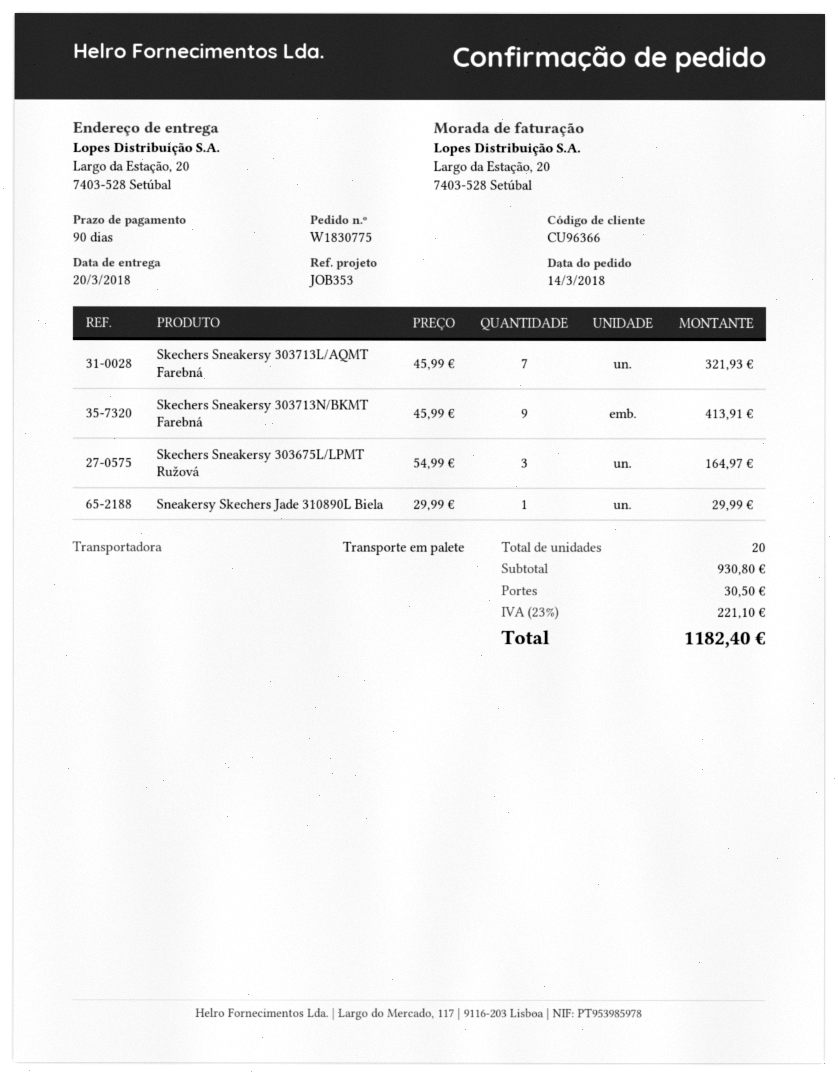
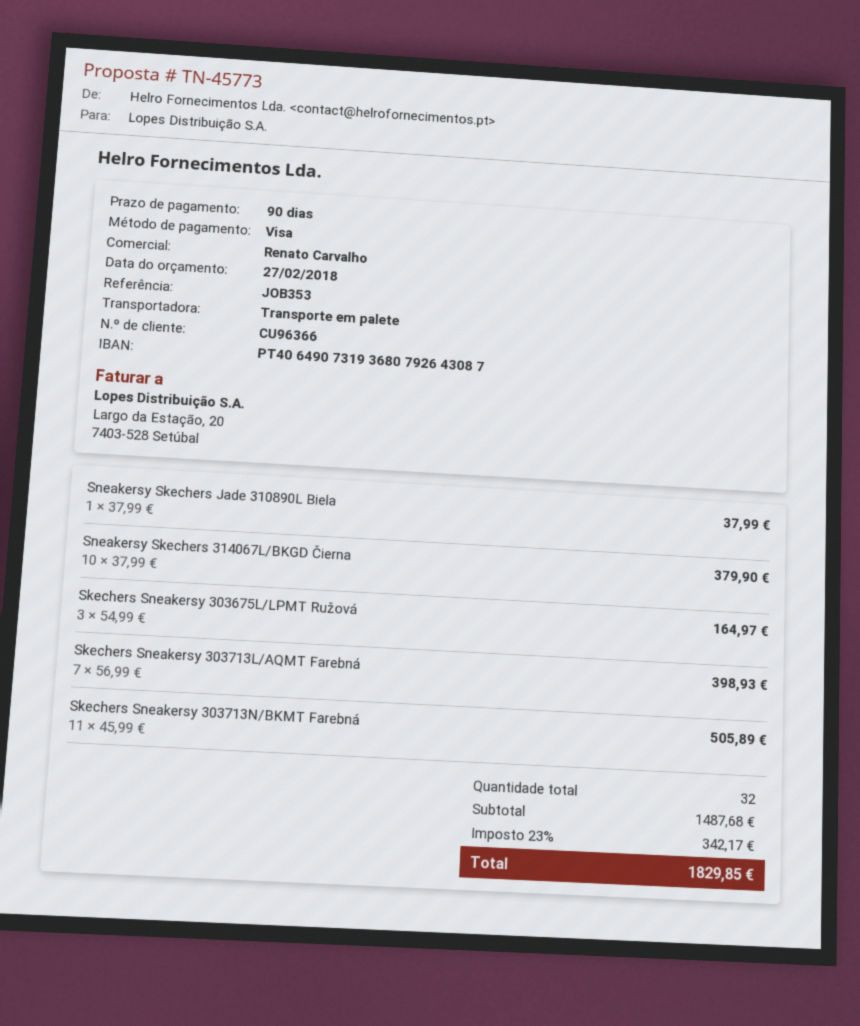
Skechers Sneakersy 303713L/AQMT Farebná: 7 x 45.99 = 321.93 -> 7 x 56.99 = 398.93
Skechers Sneakersy 303713N/BKMT Farebná: 9 x 45.99 = 413.91 -> 11 x 45.99 = 505.89
Sneakersy Skechers Jade 310890L Biela: 1 x 29.99 = 29.99 -> 1 x 37.99 = 37.99
Sneakersy Skechers 314067L/BKGD Čierna: none -> 10 x 37.99 = 379.90
total quantity: 20 -> 32
subtotal: 930.80 -> 1487.68
shipping: 30.50 -> none
tax: 23% = 221.10 -> 23% = 342.17
total: 1182.40 -> 1829.85

